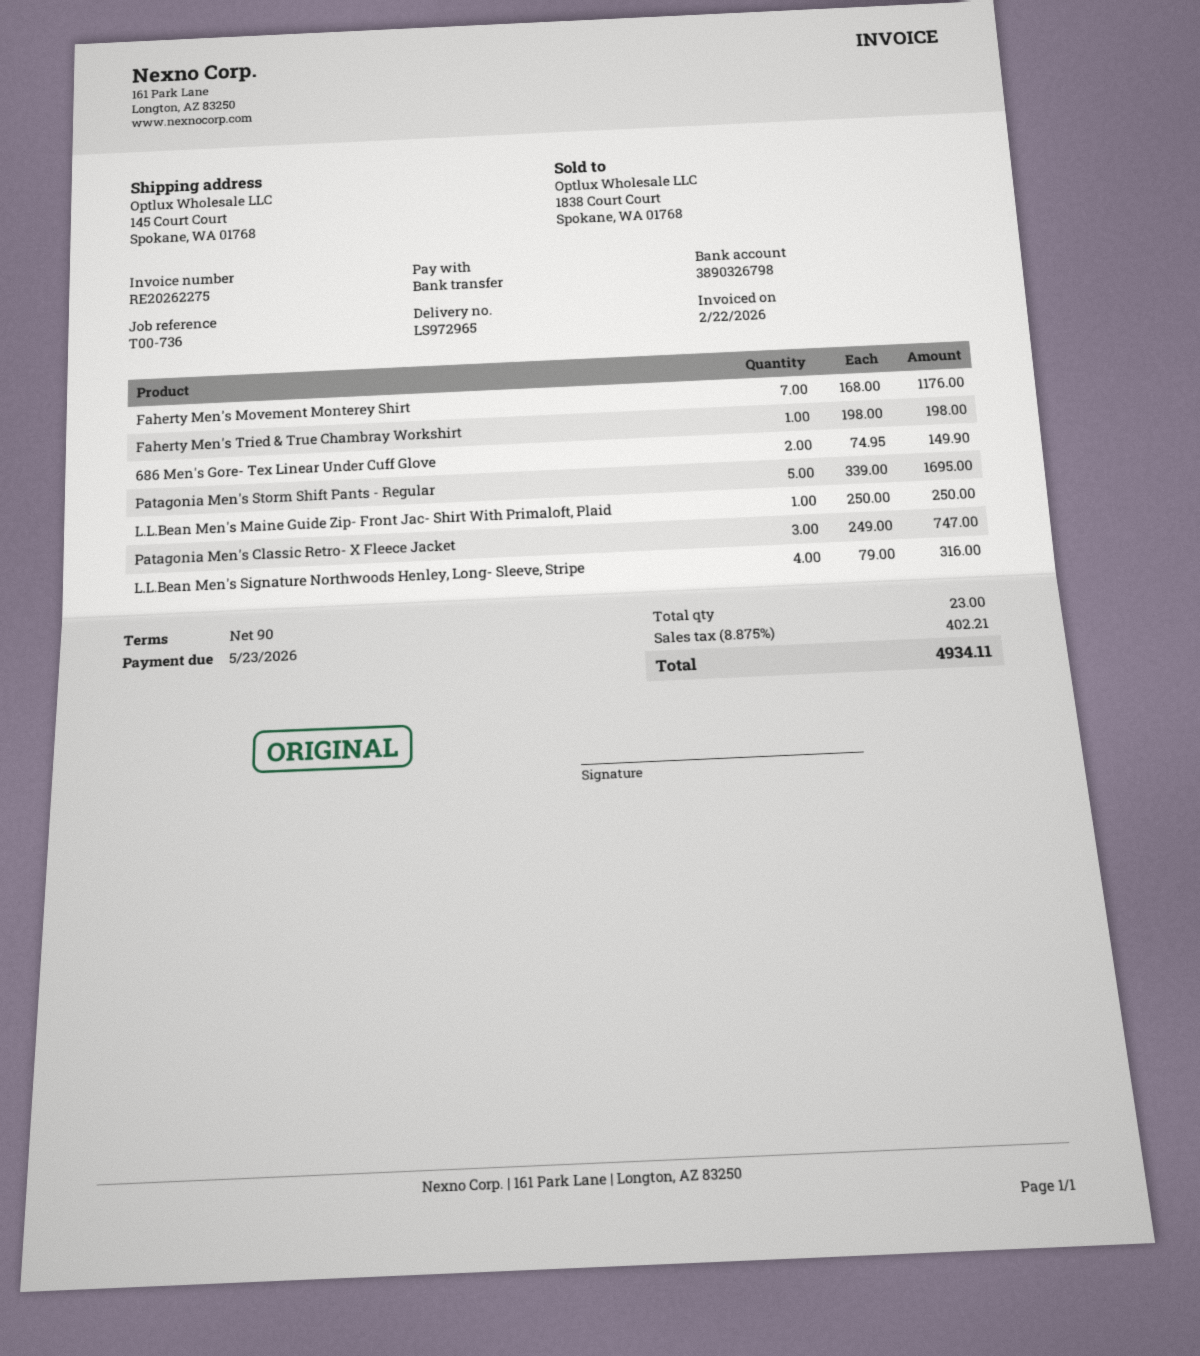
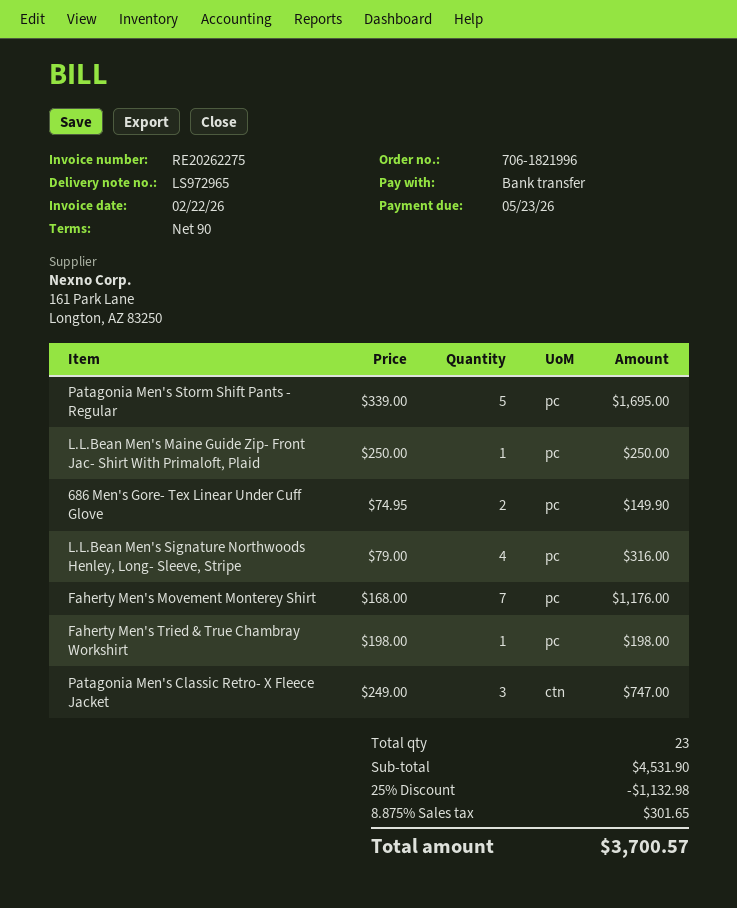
discount: none -> 25% = 1132.98
tax: 8.875% = 402.21 -> 8.875% = 301.65
total: 4934.11 -> 3700.57

